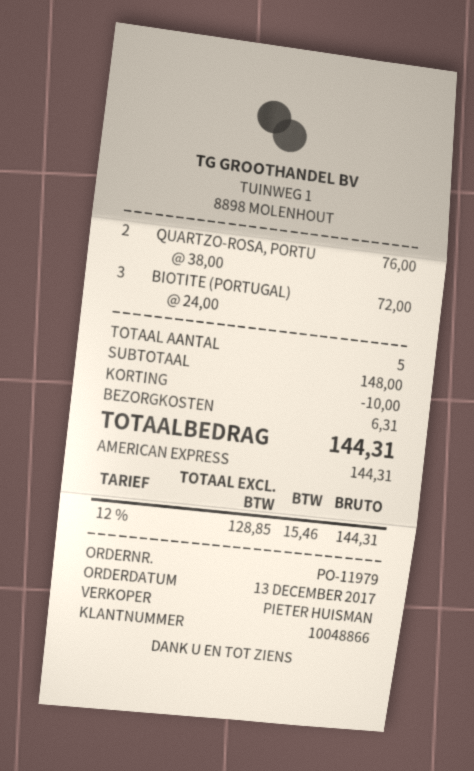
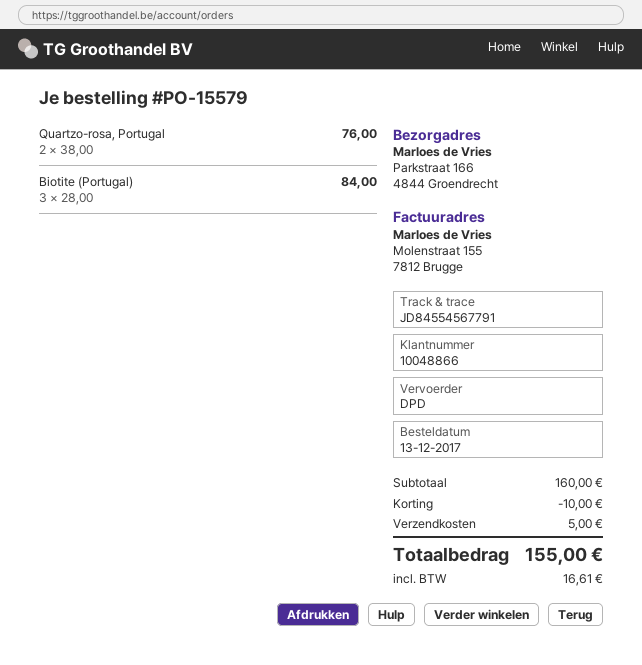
order number: PO-11979 -> PO-15579
BIOTITE (PORTUGAL): 3 x 24.00 = 72.00 -> 3 x 28.00 = 84.00
subtotal: 148.00 -> 160.00
shipping: 6.31 -> 5.00
tax: 15.46 -> 16.61
total: 144.31 -> 155.00

